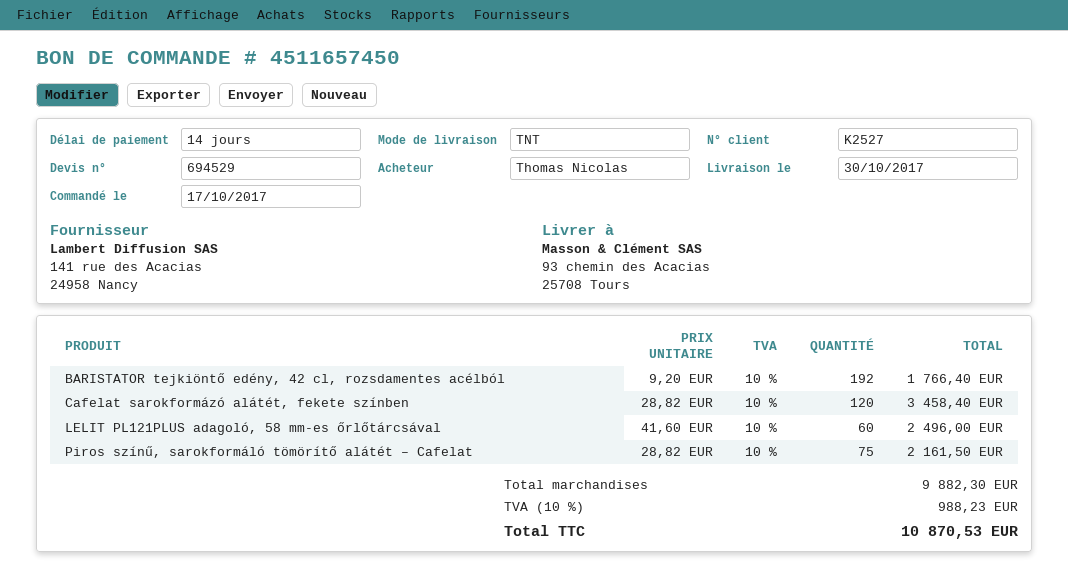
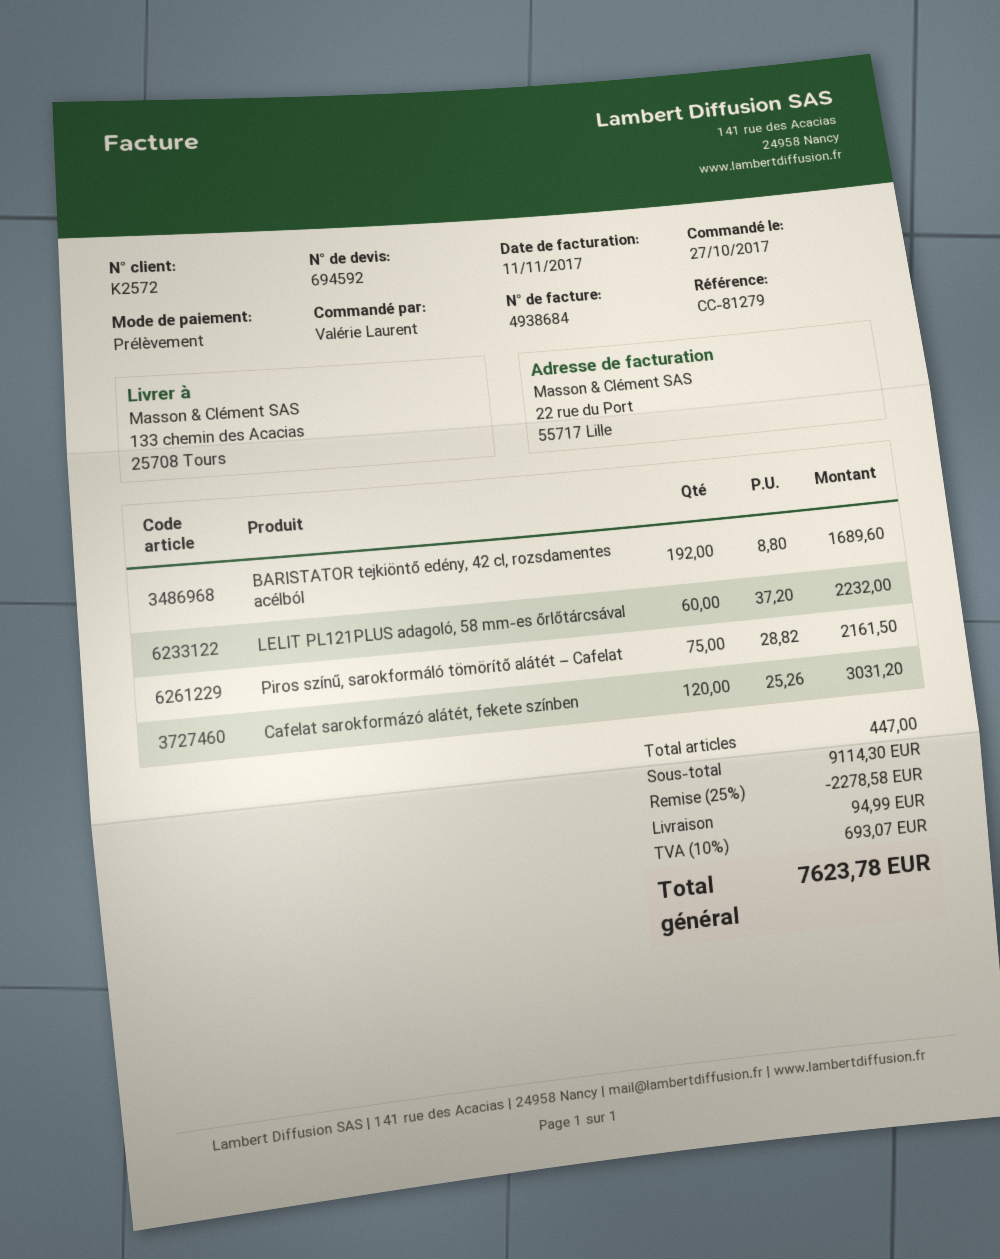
quote number: 694529 -> 694592
order date: 2017-10-17 -> 2017-10-27
customer number: K2527 -> K2572
ordered by: Thomas Nicolas -> Valérie Laurent
ship to: 93 chemin des Acacias, 25708 Tours -> 133 chemin des Acacias, 25708 Tours
BARISTATOR tejkiöntő edény, 42 cl, rozsdamentes acélból: 192 x 9.20 = 1766.40 -> 192 x 8.80 = 1689.60
Cafelat sarokformázó alátét, fekete színben: 120 x 28.82 = 3458.40 -> 120 x 25.26 = 3031.20
LELIT PL121PLUS adagoló, 58 mm-es őrlőtárcsával: 60 x 41.60 = 2496.00 -> 60 x 37.20 = 2232.00
subtotal: 9882.30 -> 9114.30
discount: none -> 25% = 2278.58
shipping: none -> 94.99
tax: 10% = 988.23 -> 10% = 693.07
total: 10870.53 -> 7623.78

